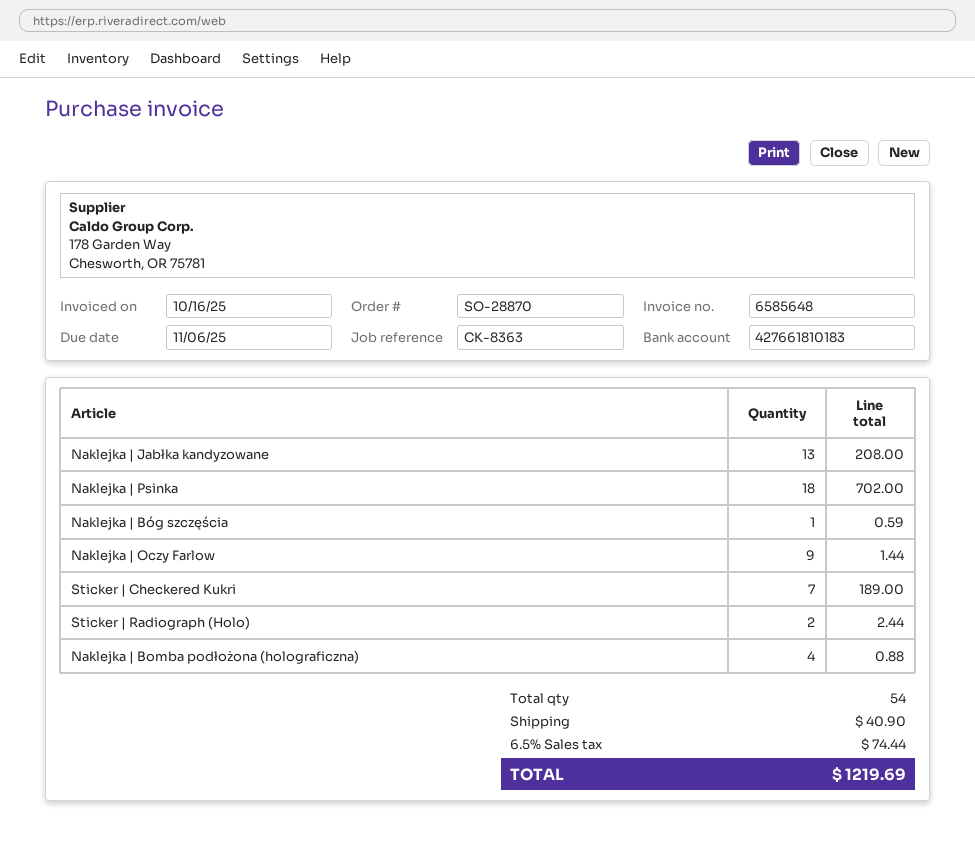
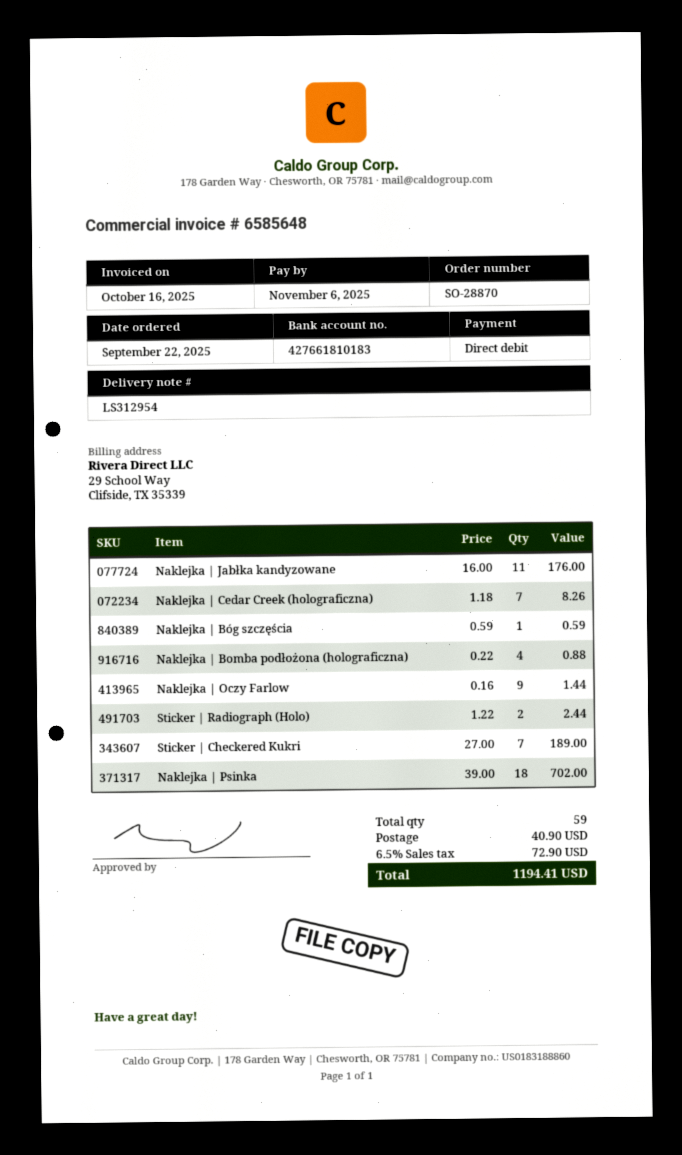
Naklejka | Jabłka kandyzowane: 13 for 208.00 -> 11 for 176.00
Naklejka | Cedar Creek (holograficzna): none -> 7 for 8.26
total quantity: 54 -> 59
tax: 6.5% = 74.44 -> 6.5% = 72.90
total: 1219.69 -> 1194.41

